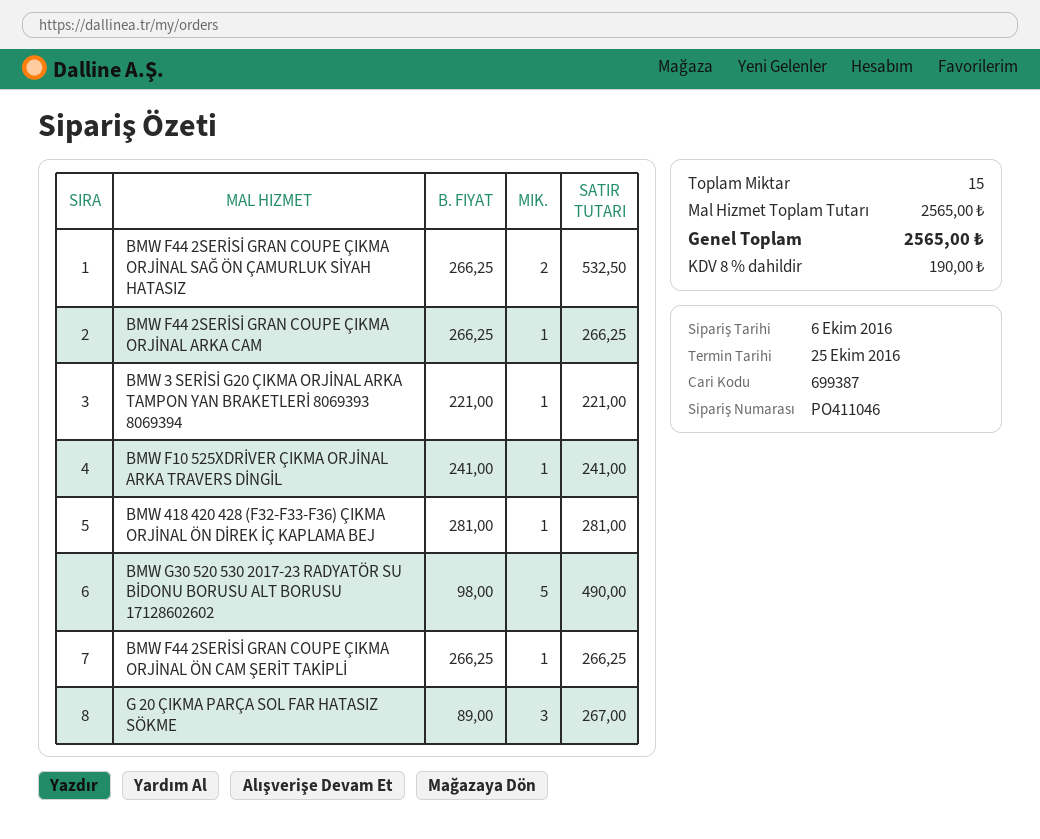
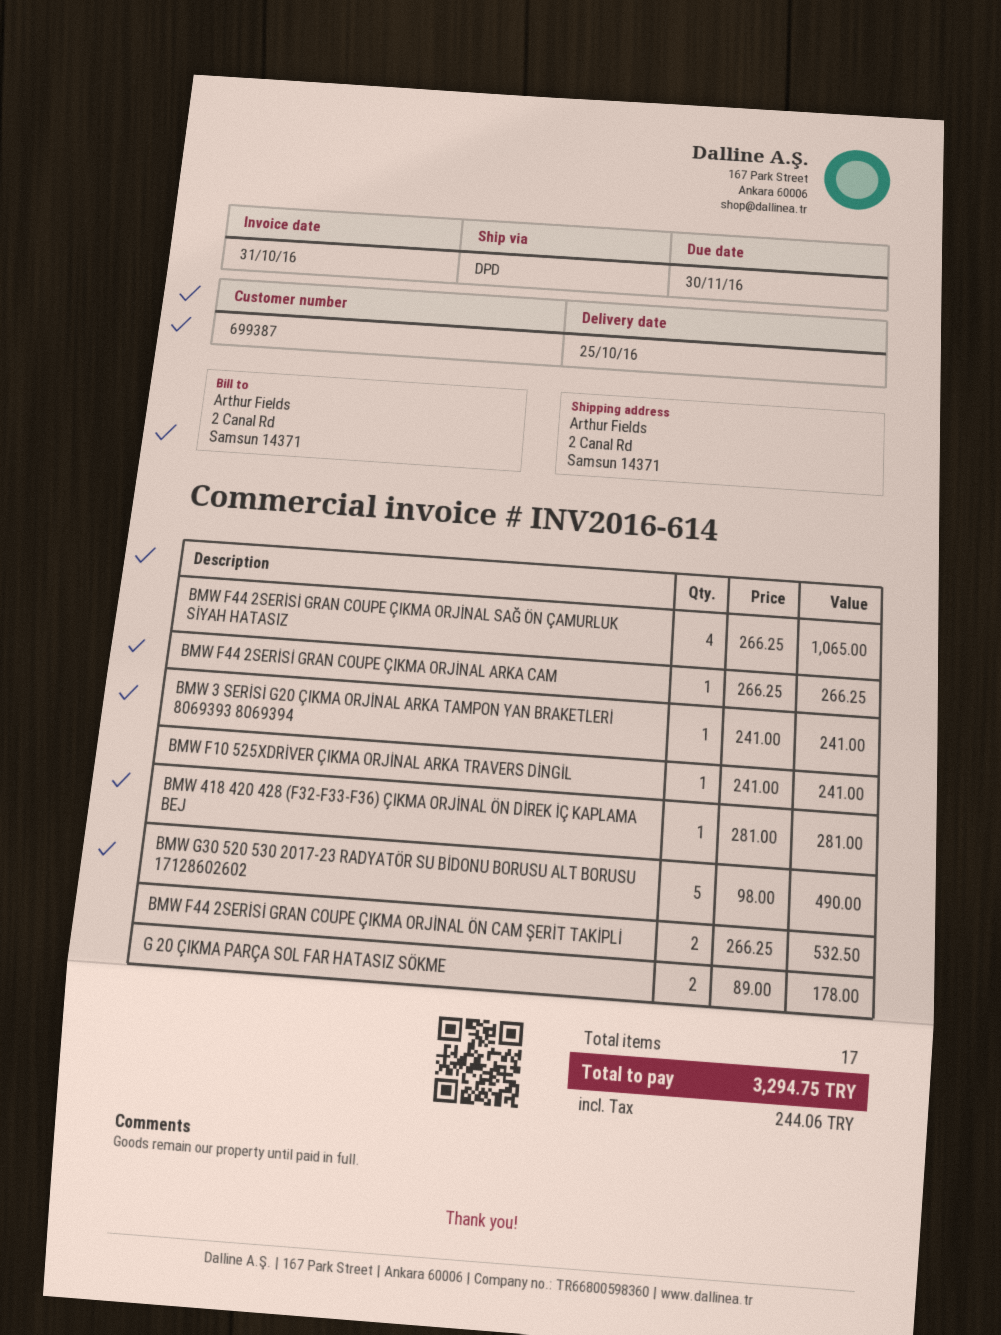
BMW F44 2SERİSİ GRAN COUPE ÇIKMA ORJİNAL SAĞ ÖN ÇAMURLUK SİYAH HATASIZ: 2 x 266.25 = 532.50 -> 4 x 266.25 = 1065.00
BMW 3 SERİSİ G20 ÇIKMA ORJİNAL ARKA TAMPON YAN BRAKETLERİ 8069393 8069394: 1 x 221.00 = 221.00 -> 1 x 241.00 = 241.00
BMW F44 2SERİSİ GRAN COUPE ÇIKMA ORJİNAL ÖN CAM ŞERİT TAKİPLİ: 1 x 266.25 = 266.25 -> 2 x 266.25 = 532.50
G 20 ÇIKMA PARÇA SOL FAR HATASIZ SÖKME: 3 x 89.00 = 267.00 -> 2 x 89.00 = 178.00
total quantity: 15 -> 17
tax: 190.00 -> 244.06
total: 2565.00 -> 3294.75

